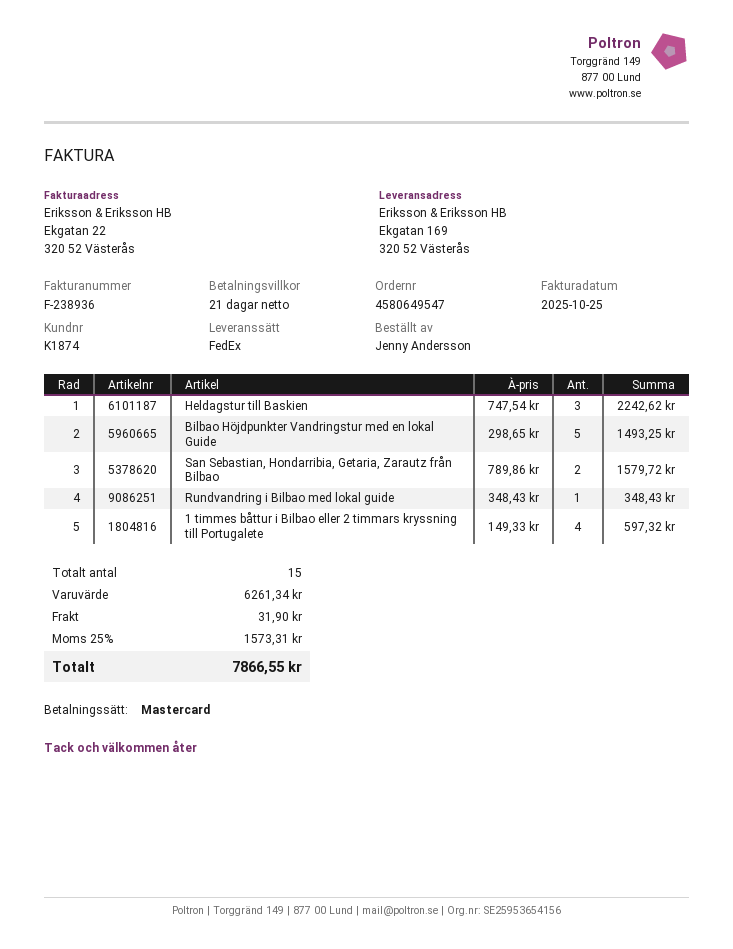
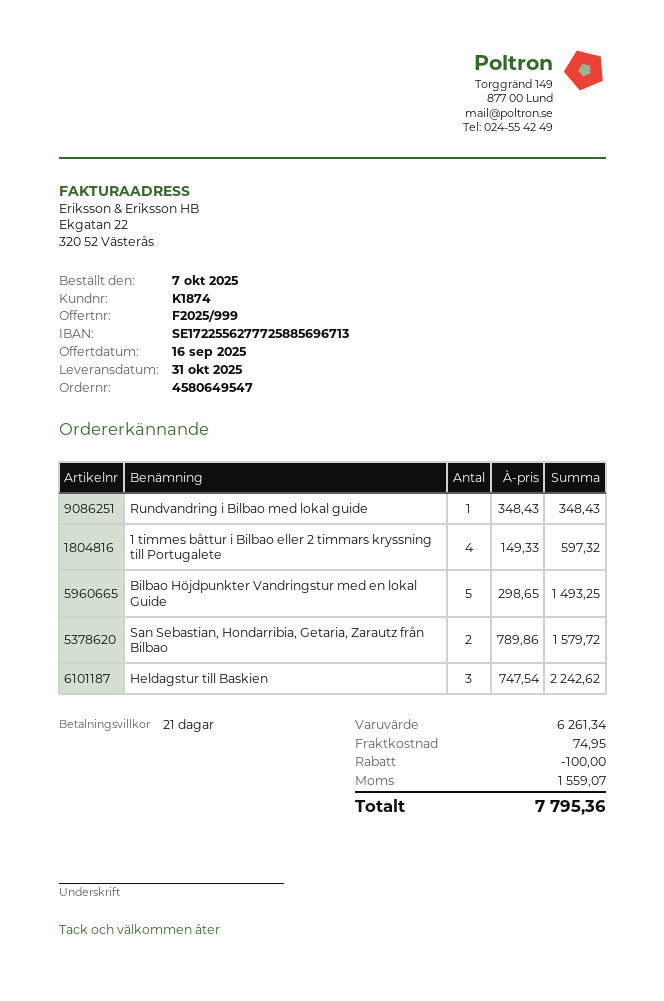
discount: none -> 100.00
shipping: 31.90 -> 74.95
tax: 1573.31 -> 1559.07
total: 7866.55 -> 7795.36

